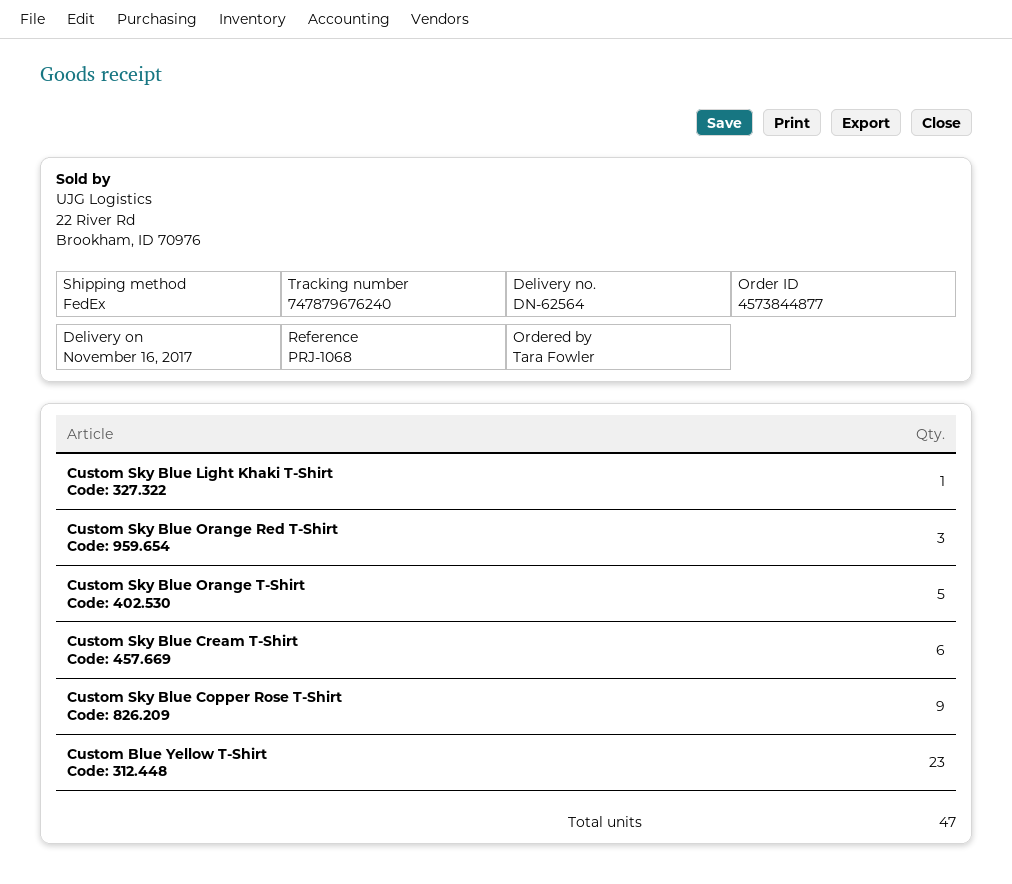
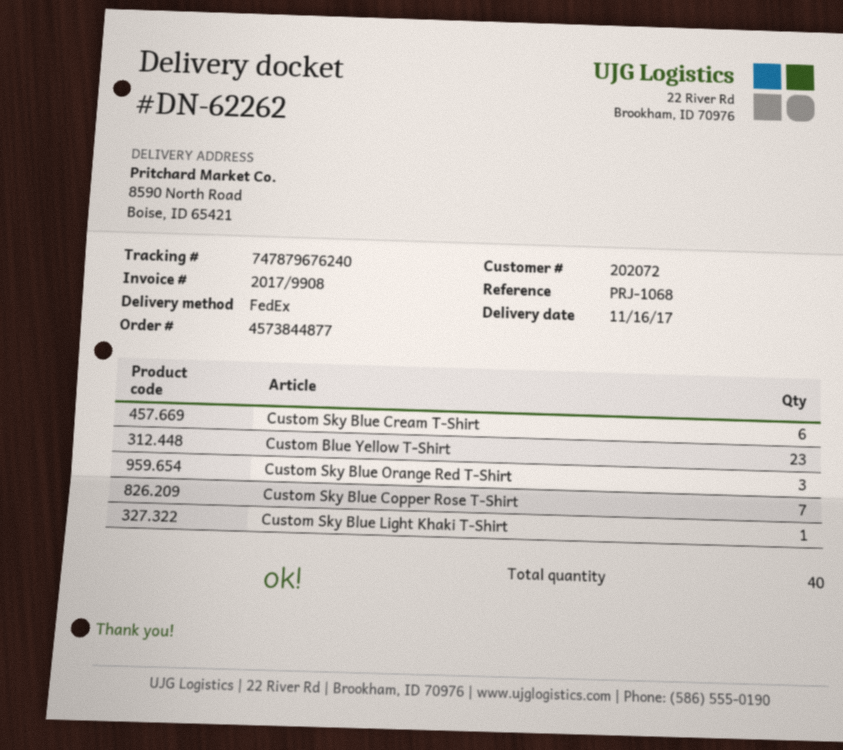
delivery note number: DN-62564 -> DN-62262
Custom Sky Blue Orange T-Shirt: 5 -> none
Custom Sky Blue Copper Rose T-Shirt: 9 -> 7
total quantity: 47 -> 40

